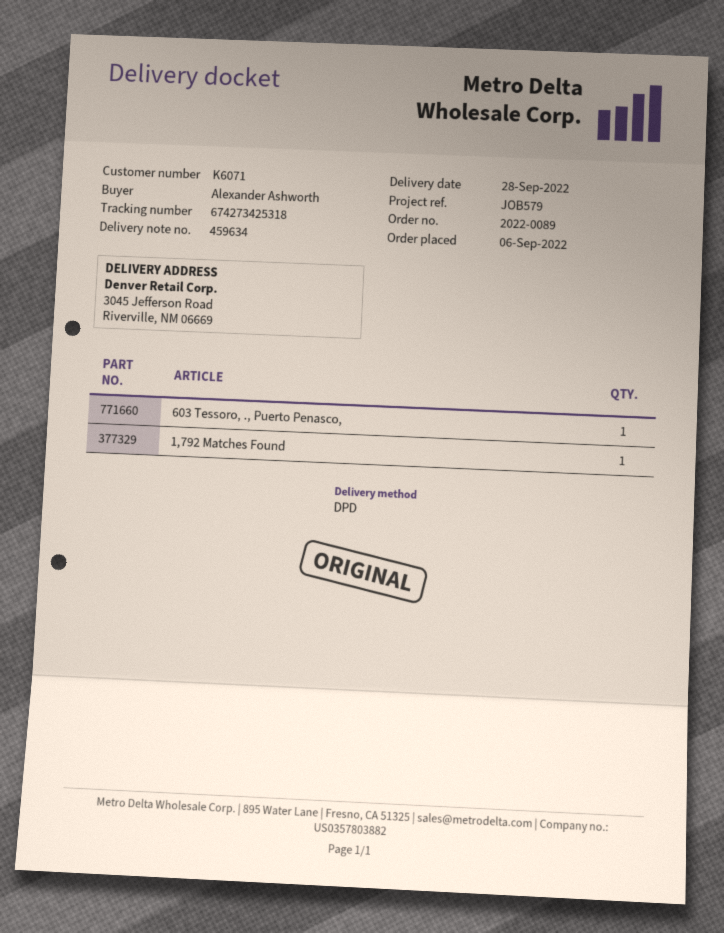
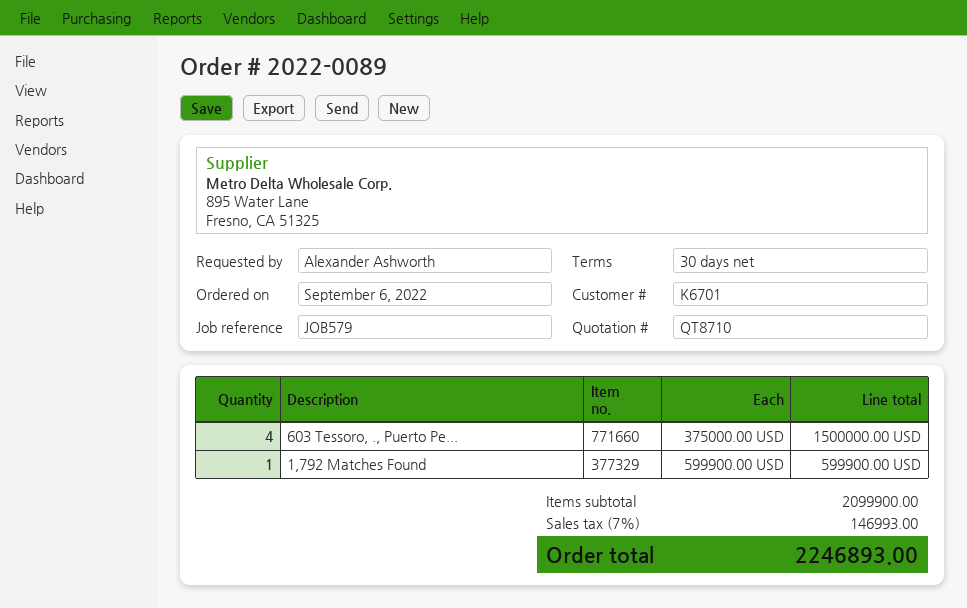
customer number: K6071 -> K6701
603 Tessoro, ., Puerto Penasco,: 1 -> 4

